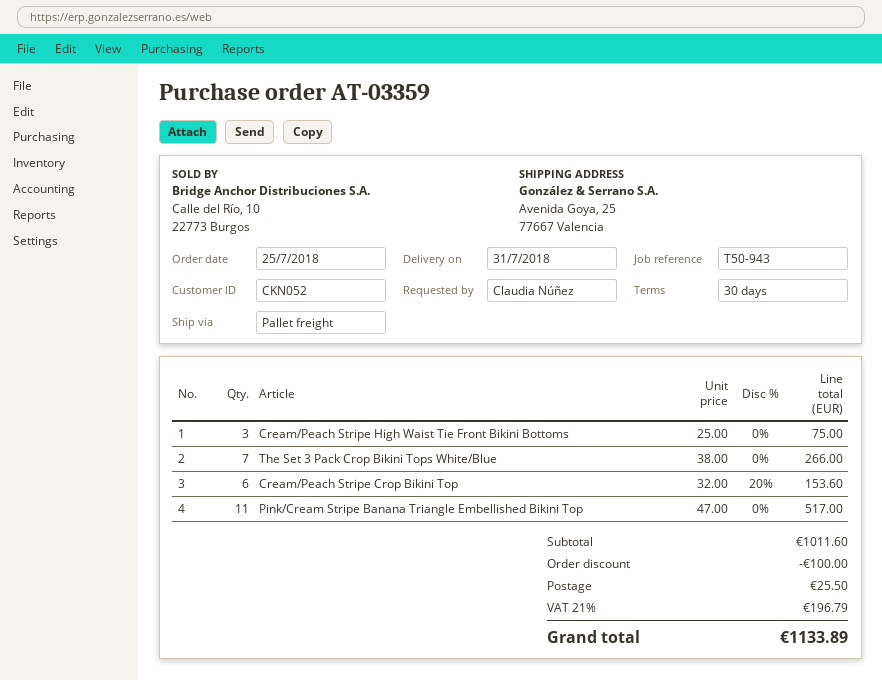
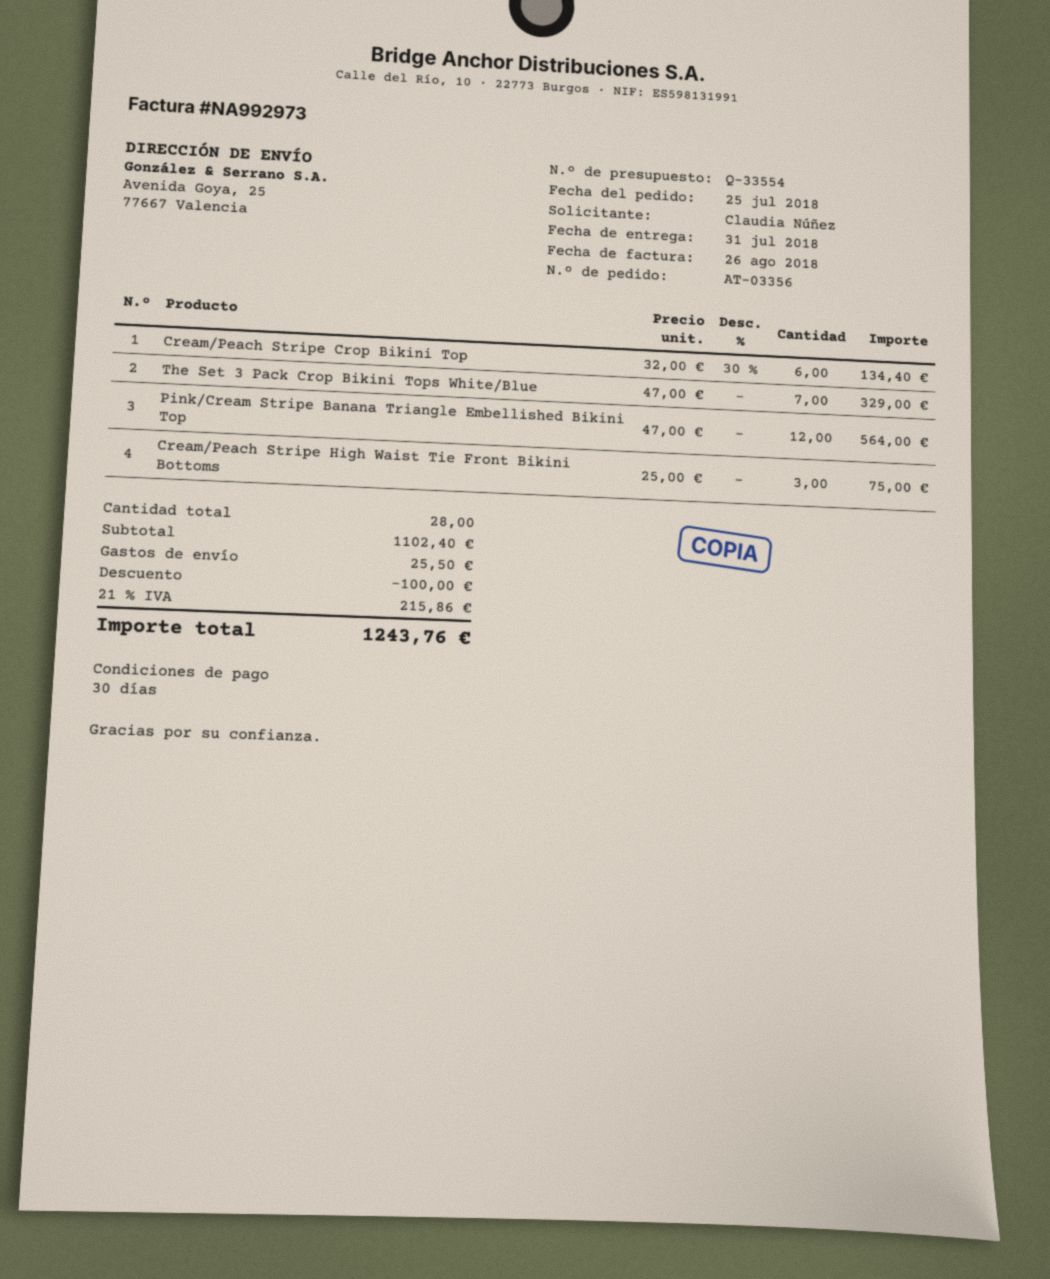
order number: AT-03359 -> AT-03356
The Set 3 Pack Crop Bikini Tops White/Blue: 7 x 38.00 = 266.00 -> 7 x 47.00 = 329.00
Cream/Peach Stripe Crop Bikini Top: 6 x 32.00 - 20% = 153.60 -> 6 x 32.00 - 30% = 134.40
Pink/Cream Stripe Banana Triangle Embellished Bikini Top: 11 x 47.00 = 517.00 -> 12 x 47.00 = 564.00
subtotal: 1011.60 -> 1102.40
tax: 21% = 196.79 -> 21% = 215.86
total: 1133.89 -> 1243.76

